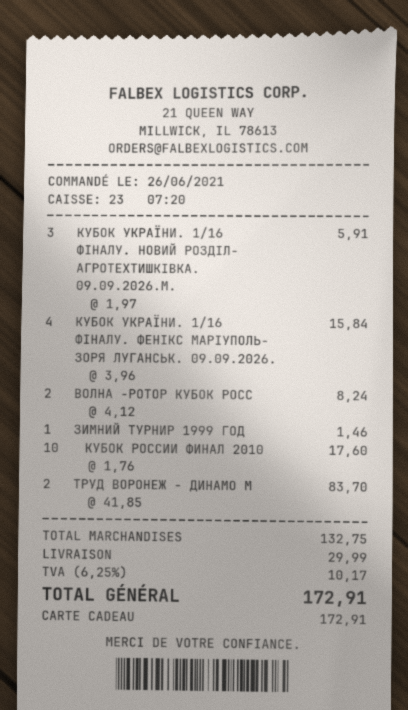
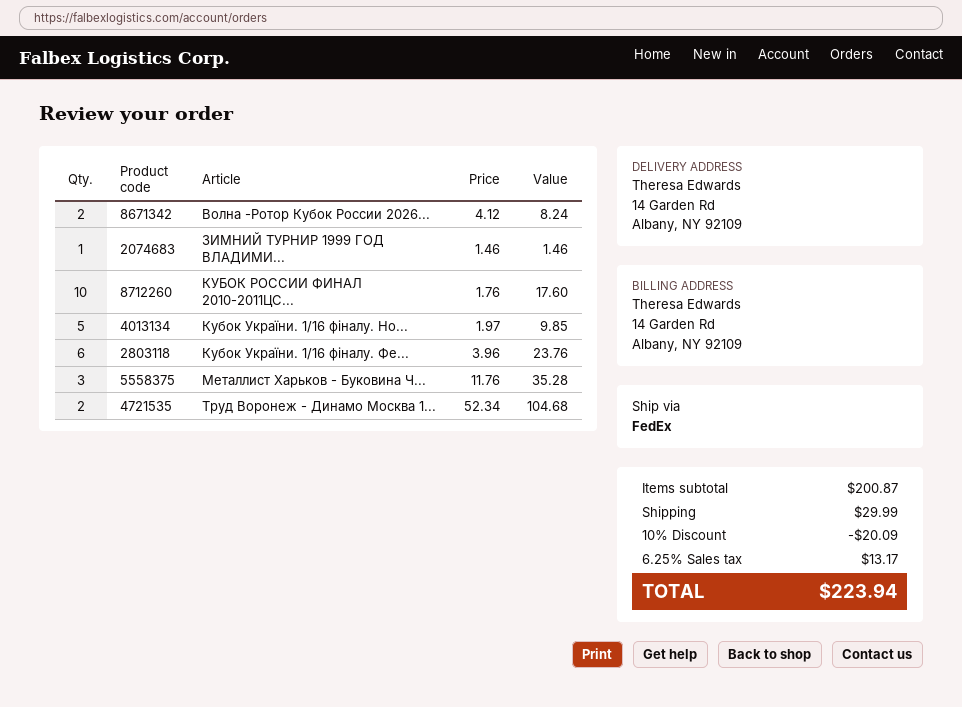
КУБОК УКРАЇНИ. 1/16 ФІНАЛУ. НОВИЙ РОЗДІЛ- АГРОТЕХТИШКІВКА. 09.09.2026.М.: 3 x 1.97 = 5.91 -> 5 x 1.97 = 9.85
КУБОК УКРАЇНИ. 1/16 ФІНАЛУ. ФЕНІКС МАРІУПОЛЬ- ЗОРЯ ЛУГАНСЬК. 09.09.2026.: 4 x 3.96 = 15.84 -> 6 x 3.96 = 23.76
ТРУД ВОРОНЕЖ - ДИНАМО М: 2 x 41.85 = 83.70 -> 2 x 52.34 = 104.68
Металлист Харьков - Буковина Ч...: none -> 3 x 11.76 = 35.28
subtotal: 132.75 -> 200.87
discount: none -> 10% = 20.09
tax: 6.25% = 10.17 -> 6.25% = 13.17
total: 172.91 -> 223.94

